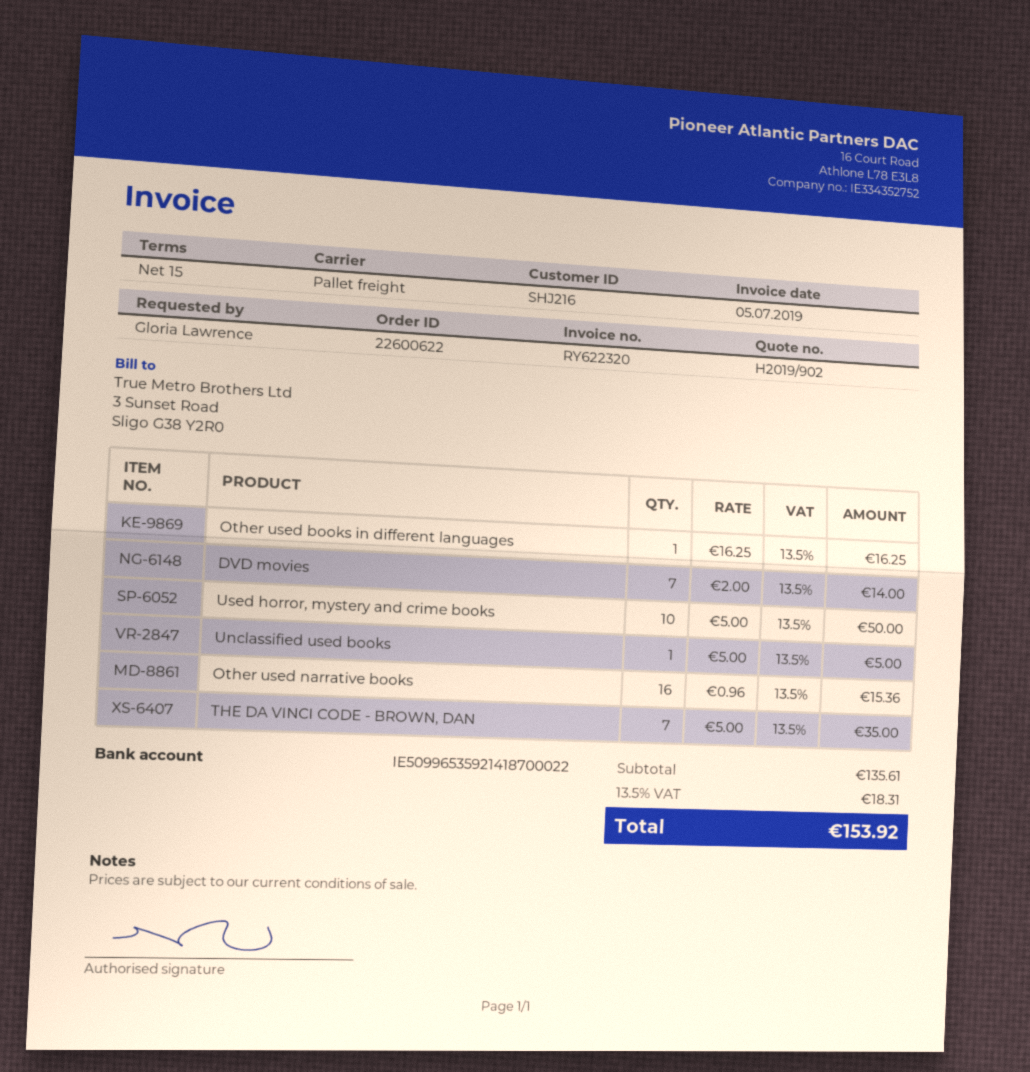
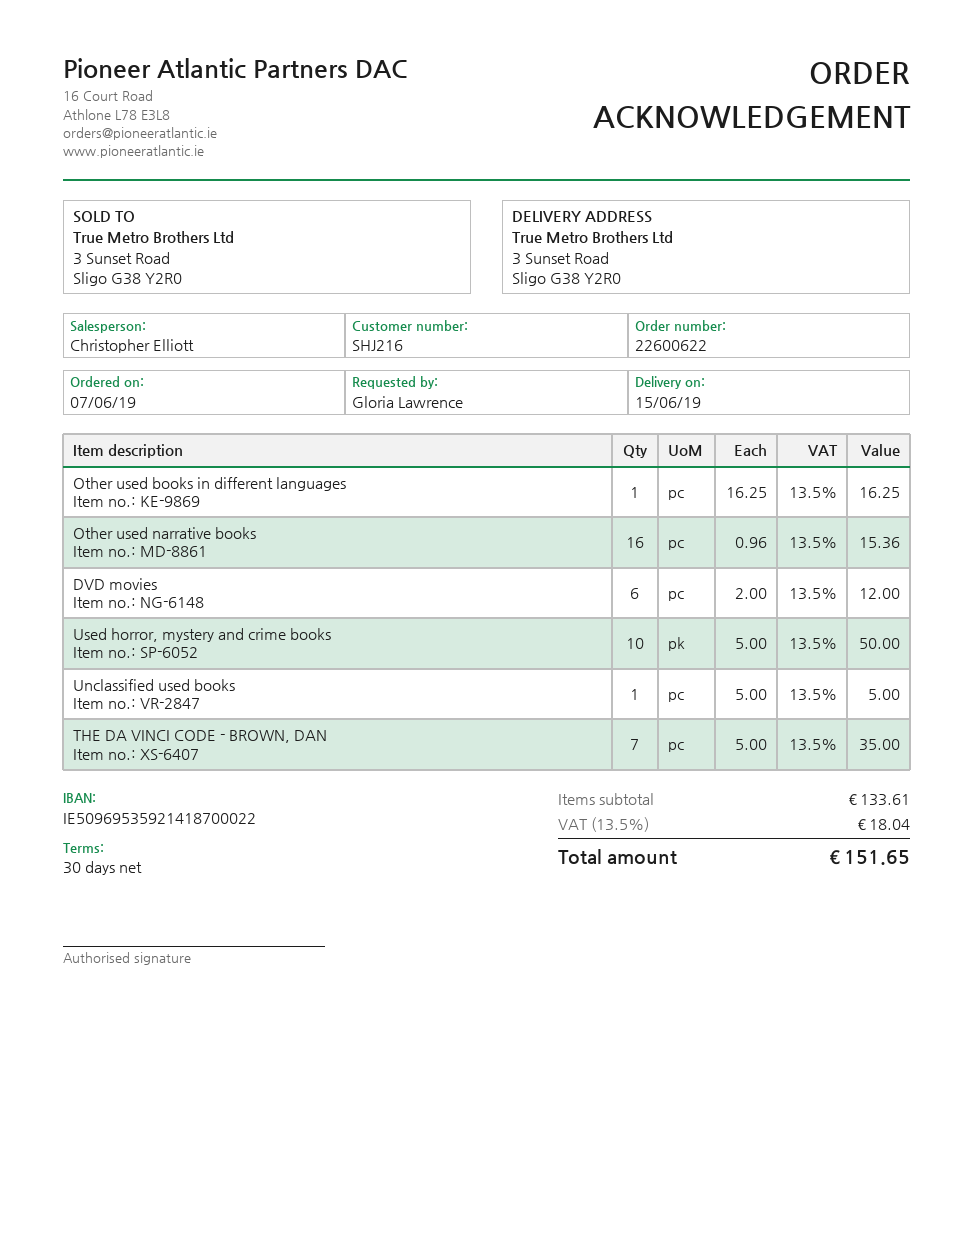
payment terms: 15 days -> 30 days
bank account: IE50996535921418700022 -> IE50969535921418700022
DVD movies: 7 x 2.00 = 14.00 -> 6 x 2.00 = 12.00
subtotal: 135.61 -> 133.61
tax: 13.5% = 18.31 -> 13.5% = 18.04
total: 153.92 -> 151.65

